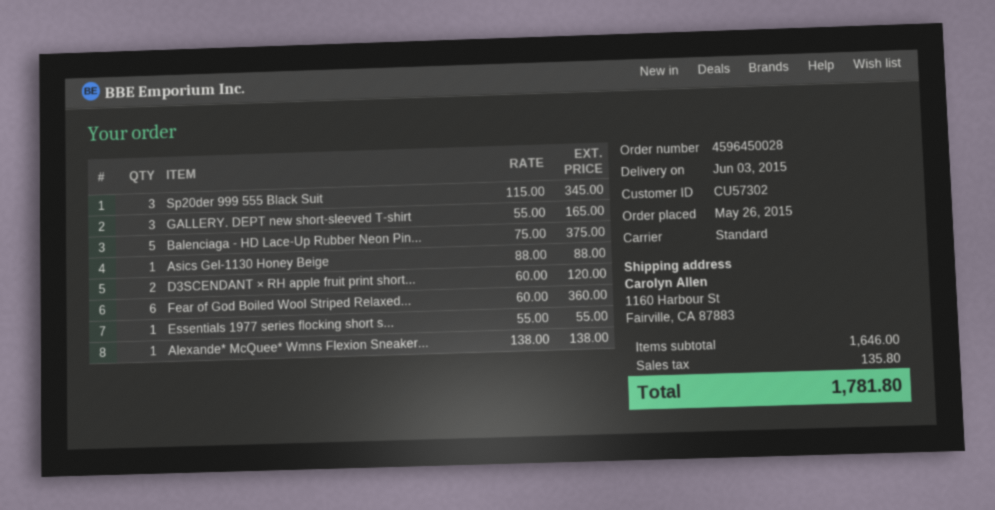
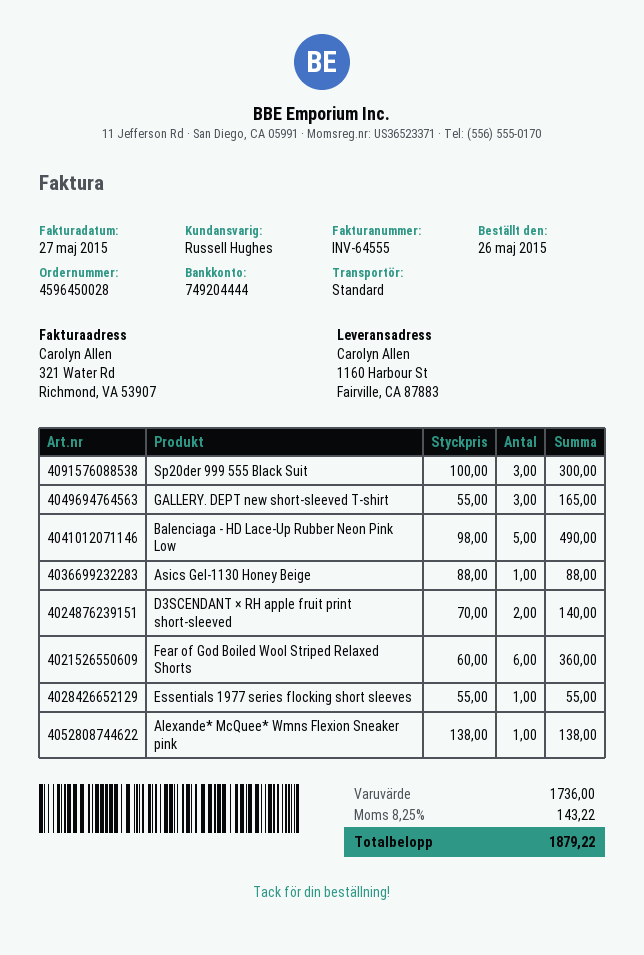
Sp20der 999 555 Black Suit: 3 x 115.00 = 345.00 -> 3 x 100.00 = 300.00
Balenciaga - HD Lace-Up Rubber Neon Pin...: 5 x 75.00 = 375.00 -> 5 x 98.00 = 490.00
D3SCENDANT × RH apple fruit print short...: 2 x 60.00 = 120.00 -> 2 x 70.00 = 140.00
subtotal: 1646.00 -> 1736.00
tax: 135.80 -> 143.22
total: 1781.80 -> 1879.22

